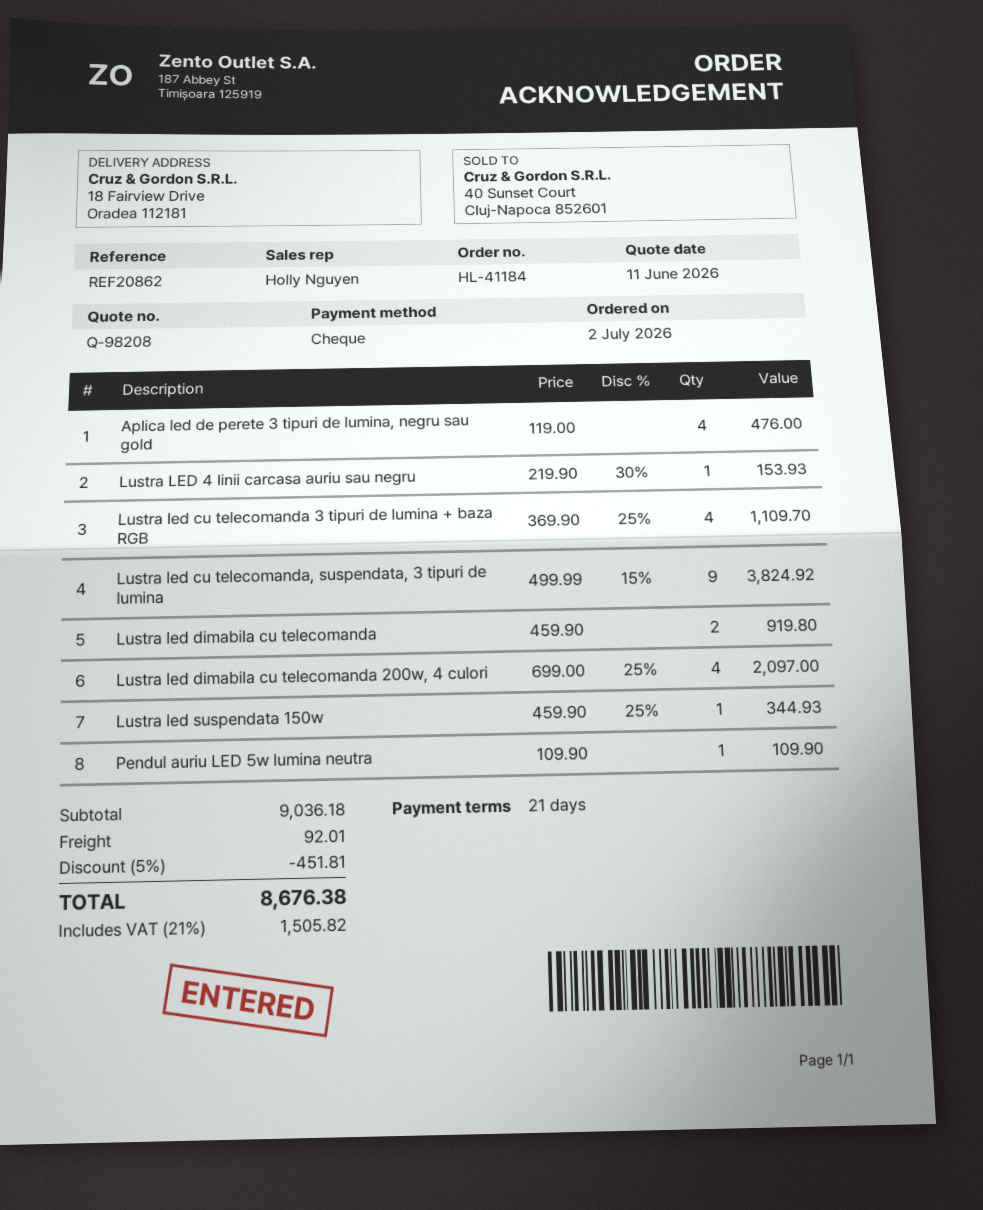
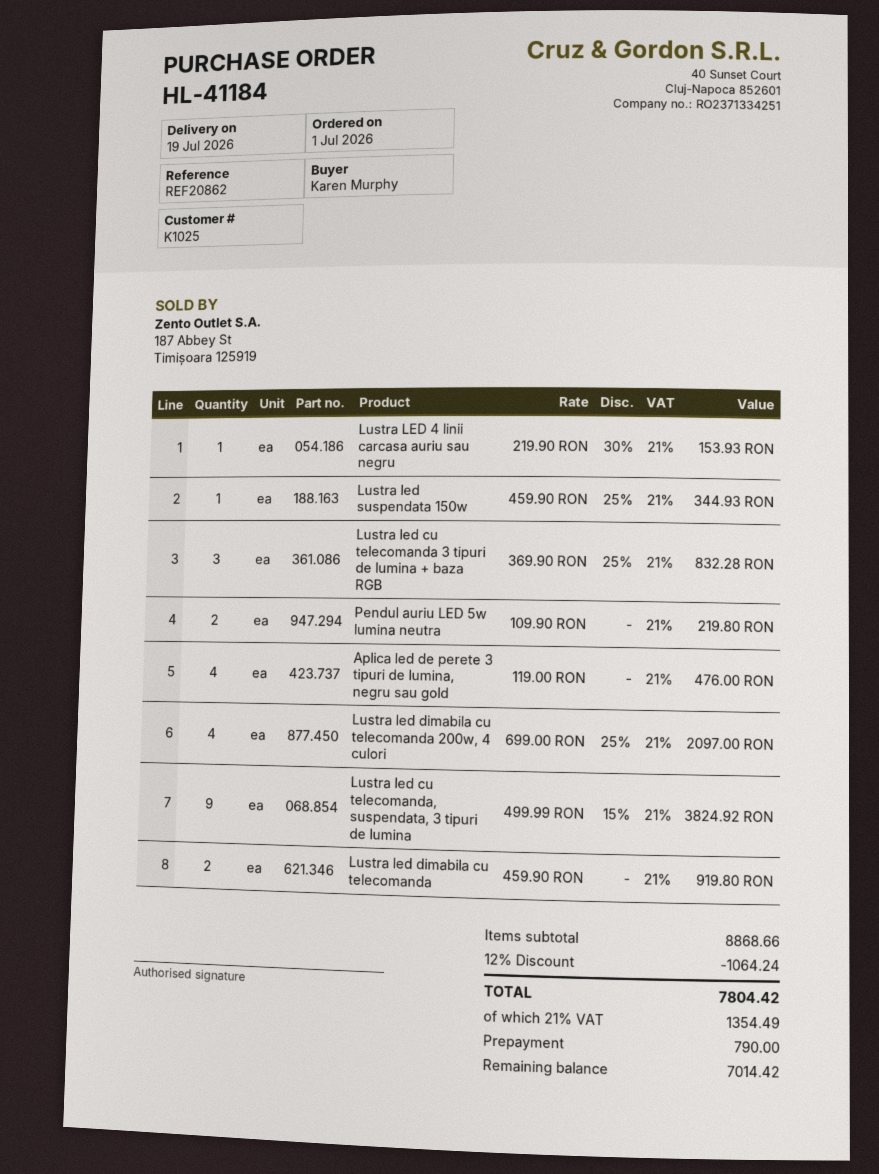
order date: 2026-07-02 -> 2026-07-01
Lustra led cu telecomanda 3 tipuri de lumina + baza RGB: 4 x 369.90 - 25% = 1109.70 -> 3 x 369.90 - 25% = 832.28
Pendul auriu LED 5w lumina neutra: 1 x 109.90 = 109.90 -> 2 x 109.90 = 219.80
subtotal: 9036.18 -> 8868.66
discount: 5% = 451.81 -> 12% = 1064.24
shipping: 92.01 -> none
tax: 21% = 1505.82 -> 21% = 1354.49
total: 8676.38 -> 7804.42

